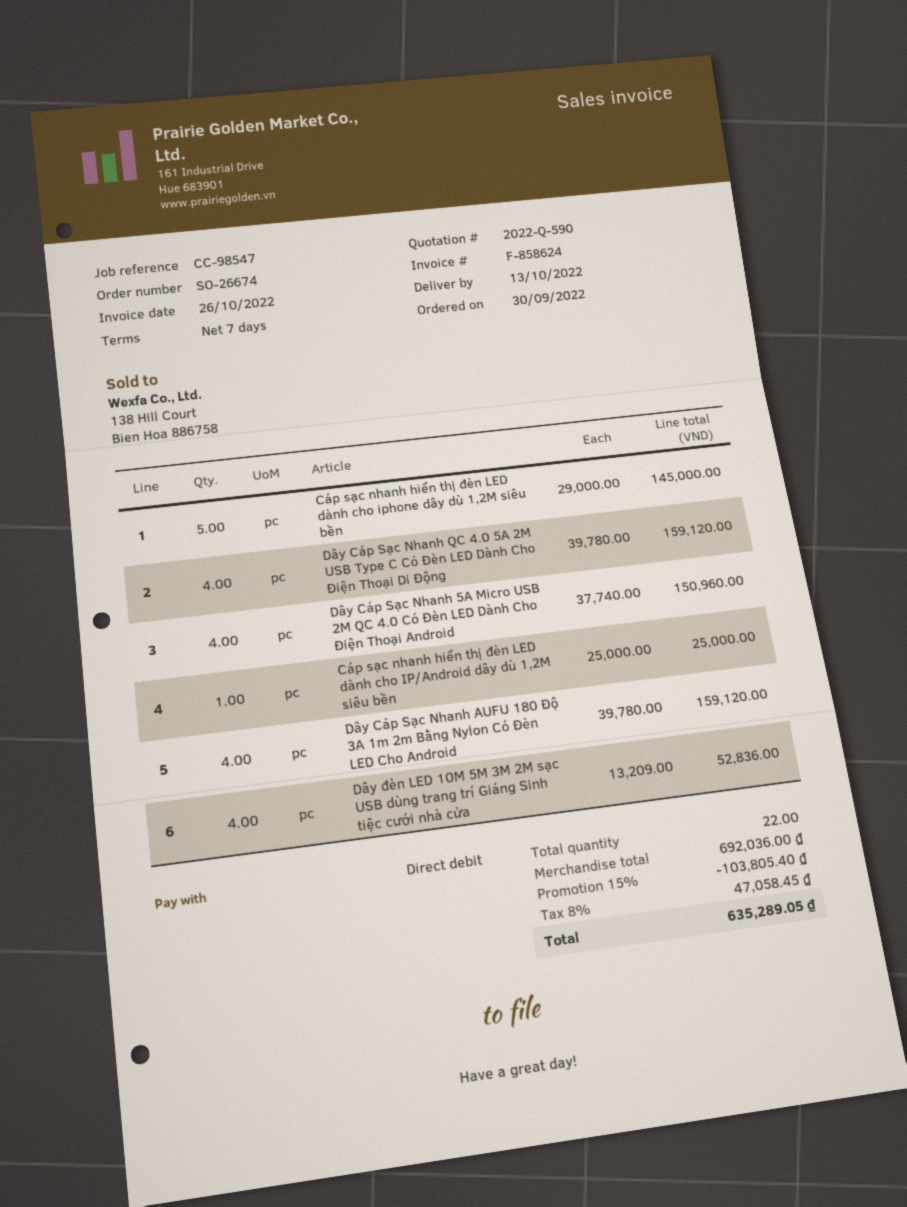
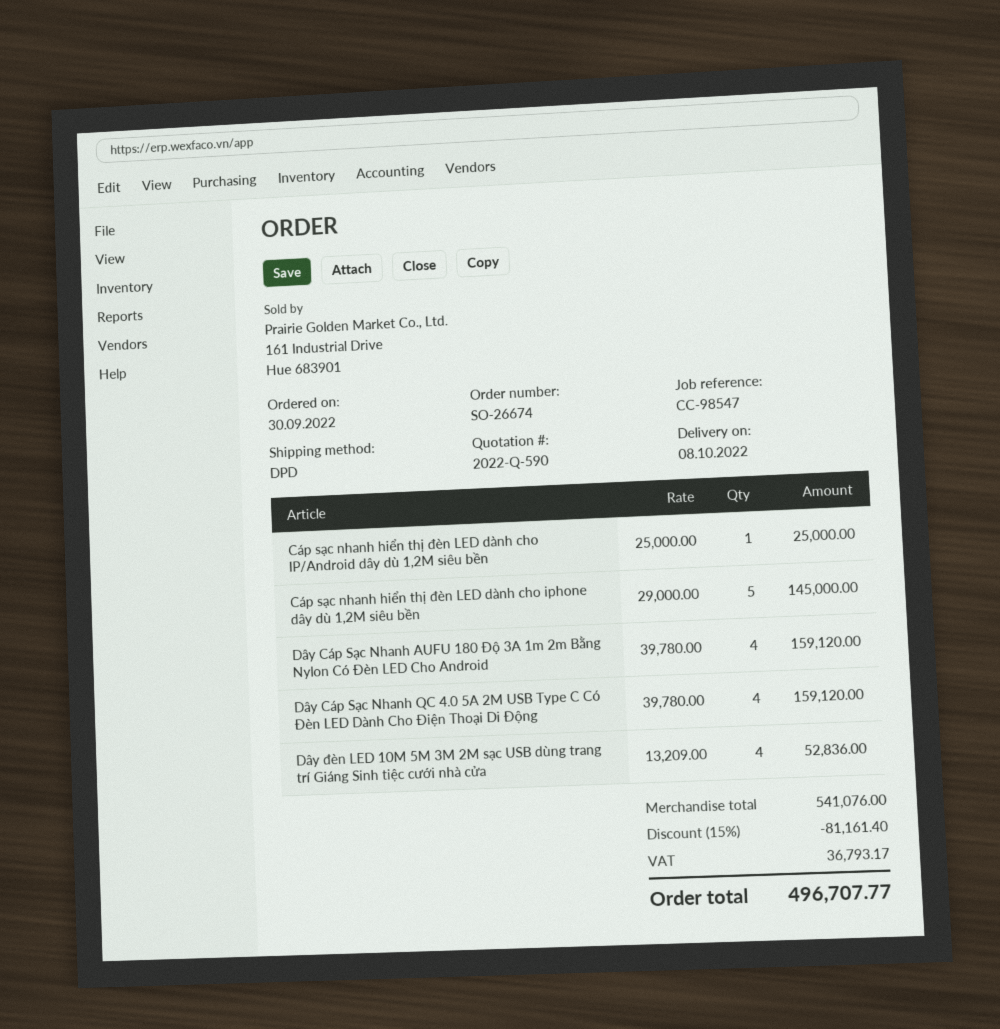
delivery date: 2022-10-13 -> 2022-10-08
Dây Cáp Sạc Nhanh 5A Micro USB 2M QC 4.0 Có Đèn LED Dành Cho Điện Thoại Android: 4 x 37740.00 = 150960.00 -> none
subtotal: 692036.00 -> 541076.00
discount: 15% = 103805.40 -> 15% = 81161.40
tax: 47058.45 -> 36793.17
total: 635289.05 -> 496707.77

